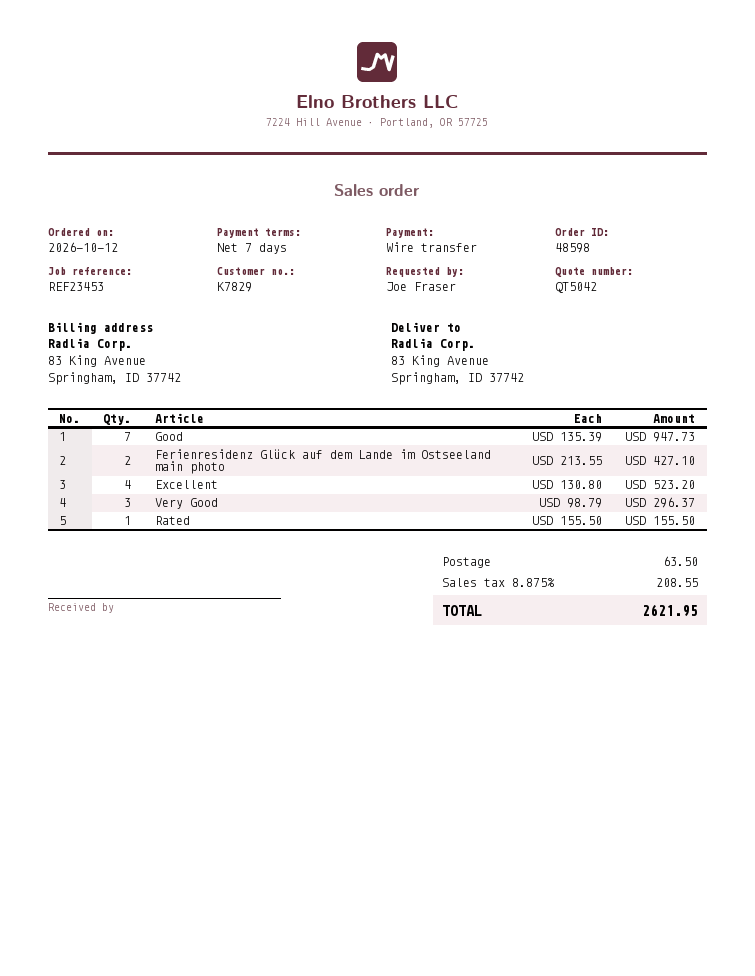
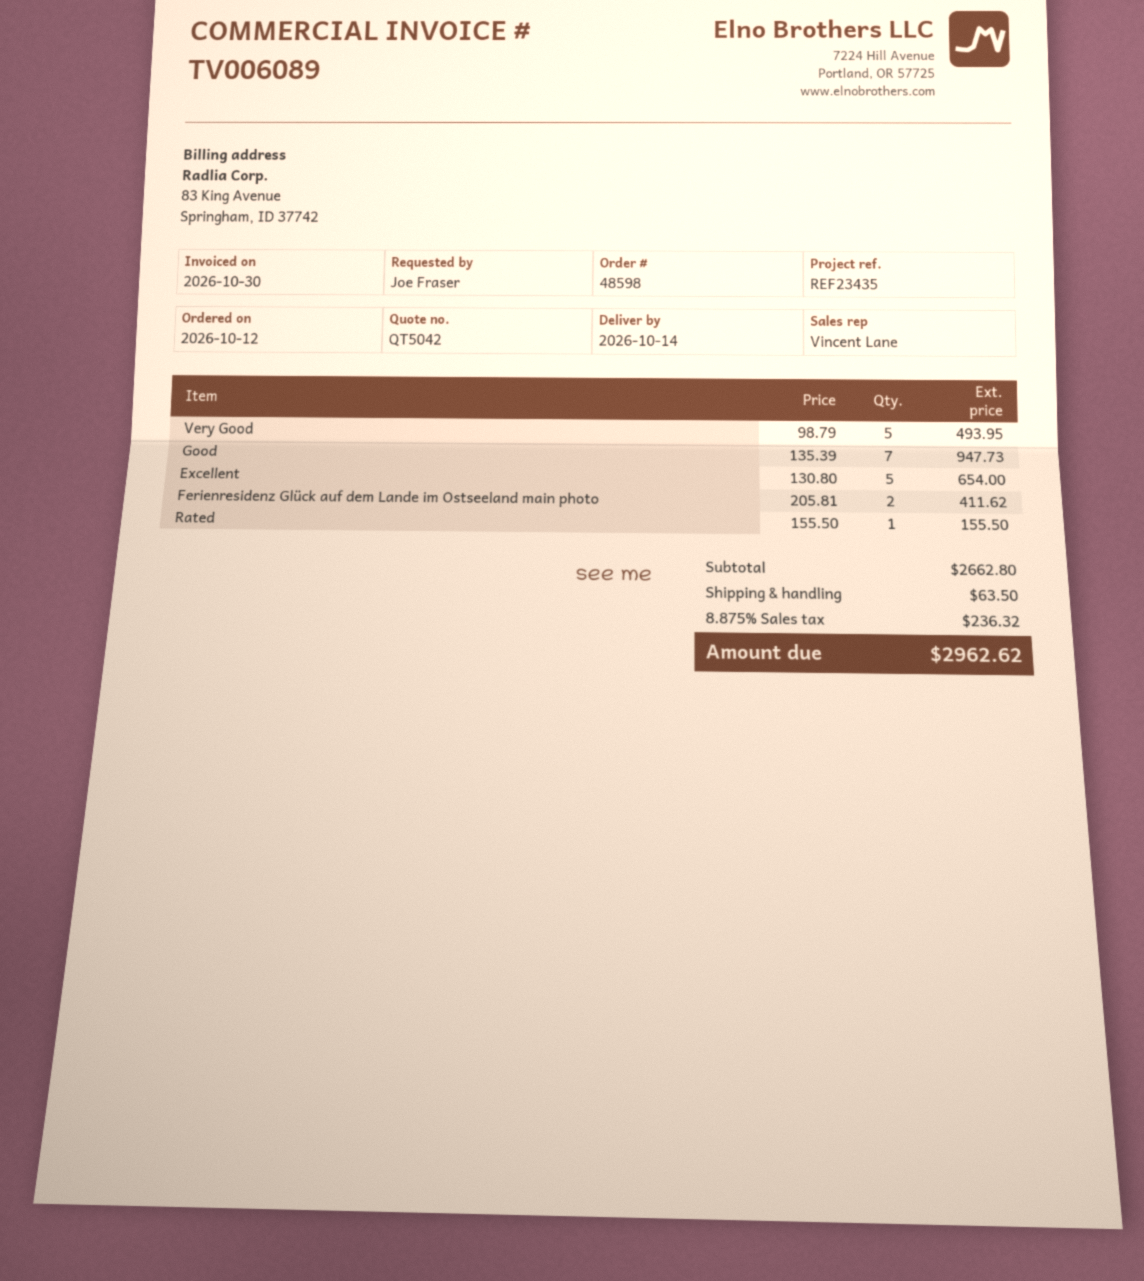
reference: REF23453 -> REF23435
Ferienresidenz Glück auf dem Lande im Ostseeland main photo: 2 x 213.55 = 427.10 -> 2 x 205.81 = 411.62
Excellent: 4 x 130.80 = 523.20 -> 5 x 130.80 = 654.00
Very Good: 3 x 98.79 = 296.37 -> 5 x 98.79 = 493.95
tax: 8.875% = 208.55 -> 8.875% = 236.32
total: 2621.95 -> 2962.62

